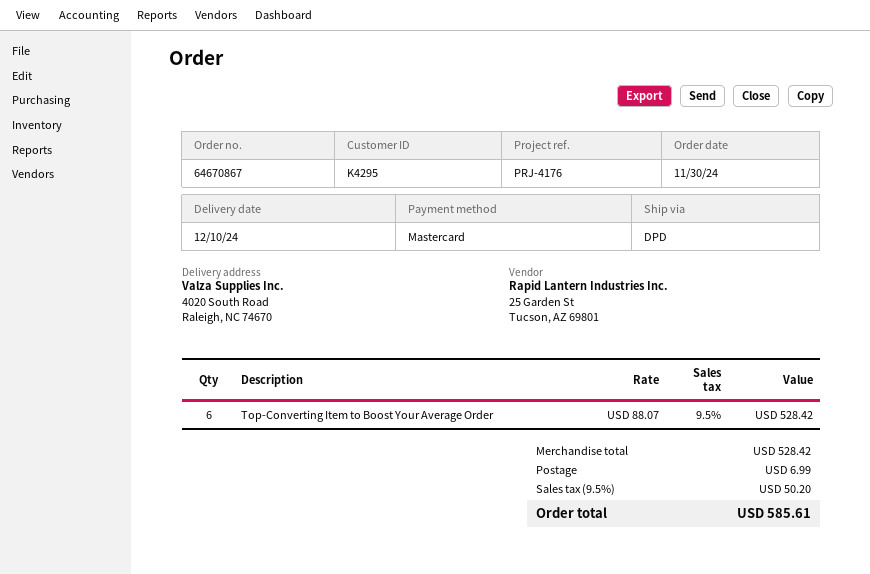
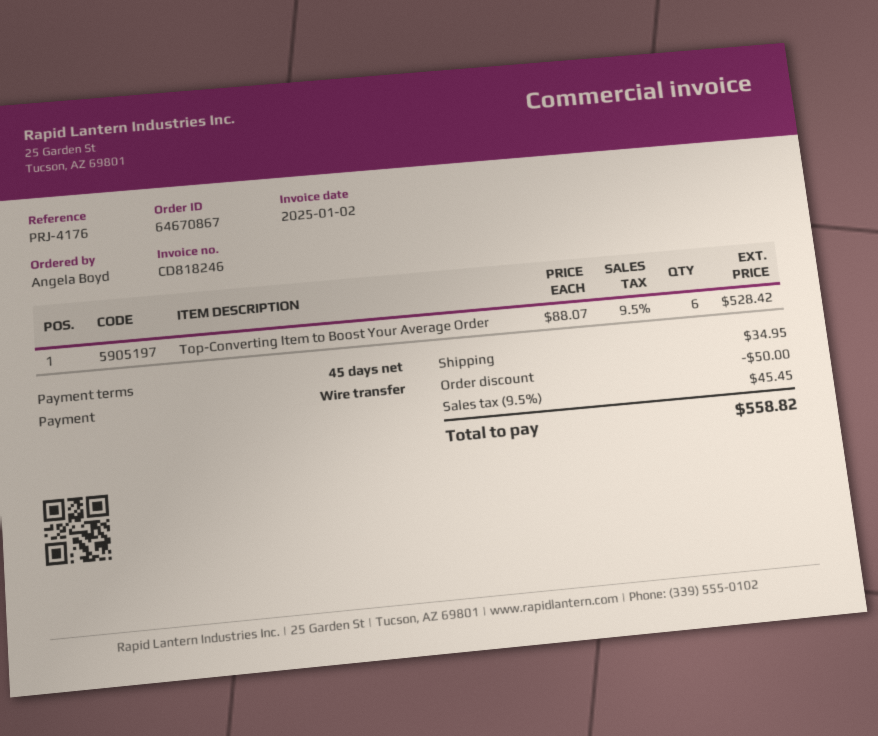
payment method: Mastercard -> bank transfer
discount: none -> 50.00
shipping: 6.99 -> 34.95
tax: 9.5% = 50.20 -> 9.5% = 45.45
total: 585.61 -> 558.82

